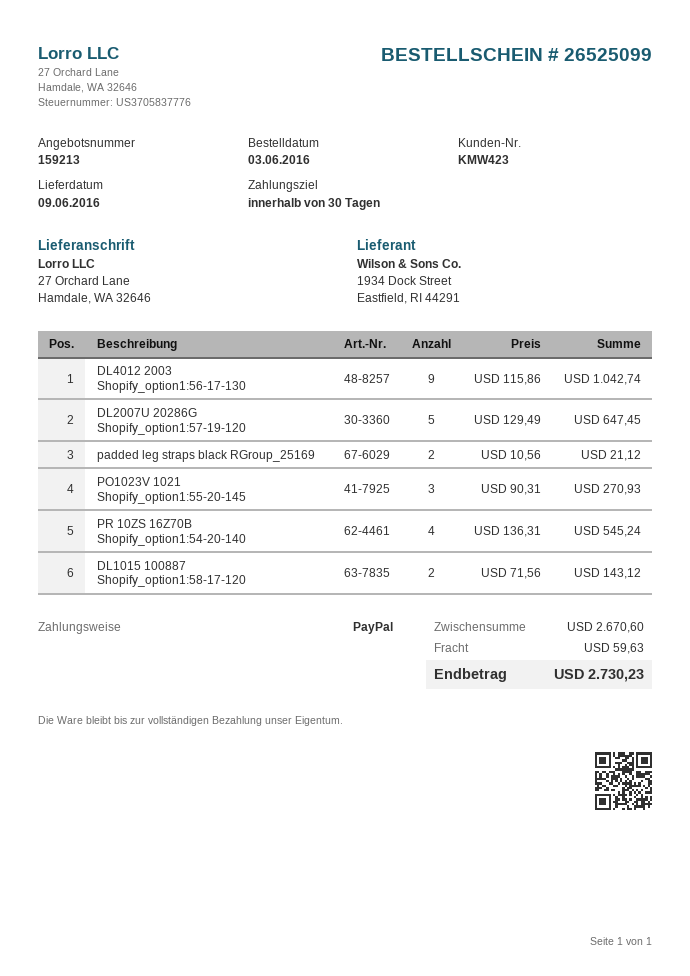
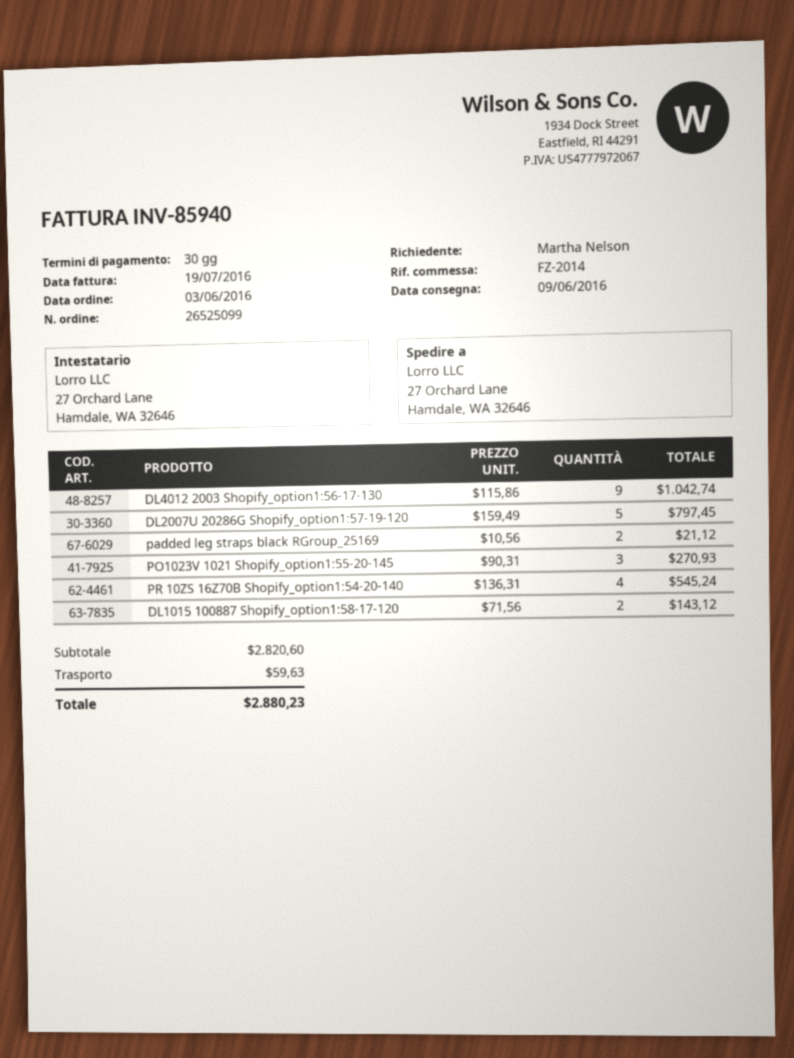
DL2007U 20286G Shopify_option1:57-19-120: 5 x 129.49 = 647.45 -> 5 x 159.49 = 797.45
subtotal: 2670.60 -> 2820.60
total: 2730.23 -> 2880.23

